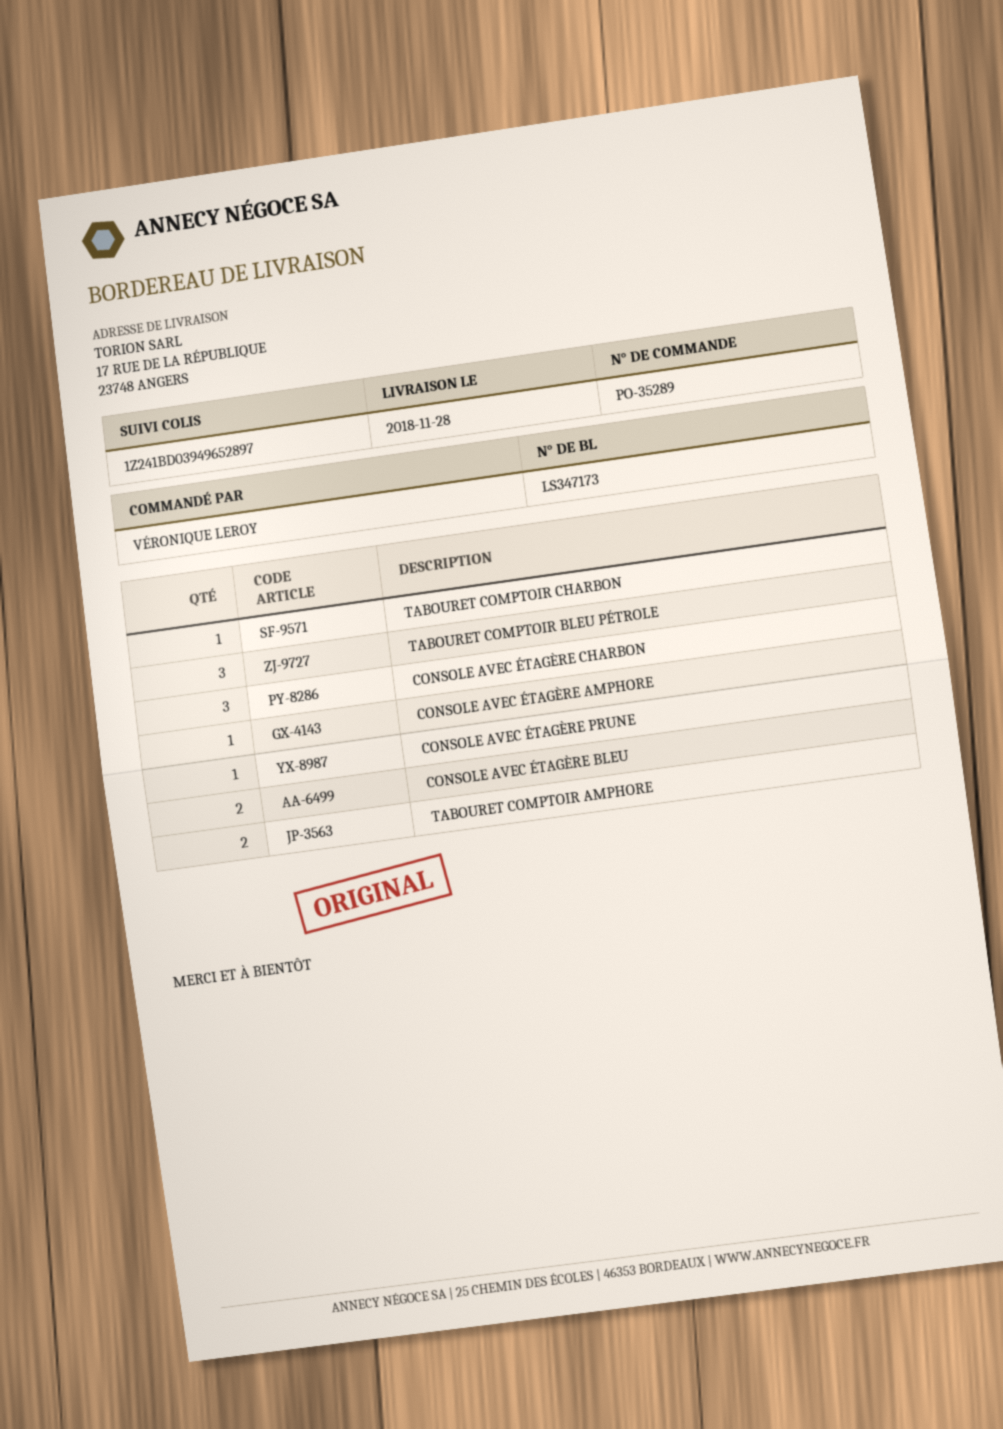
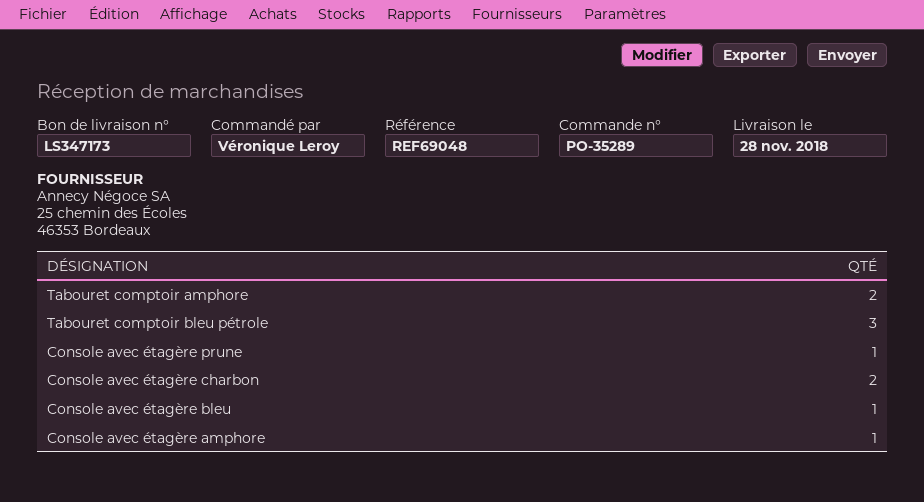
TABOURET COMPTOIR CHARBON: 1 -> none
CONSOLE AVEC ÉTAGÈRE CHARBON: 3 -> 2
CONSOLE AVEC ÉTAGÈRE BLEU: 2 -> 1

